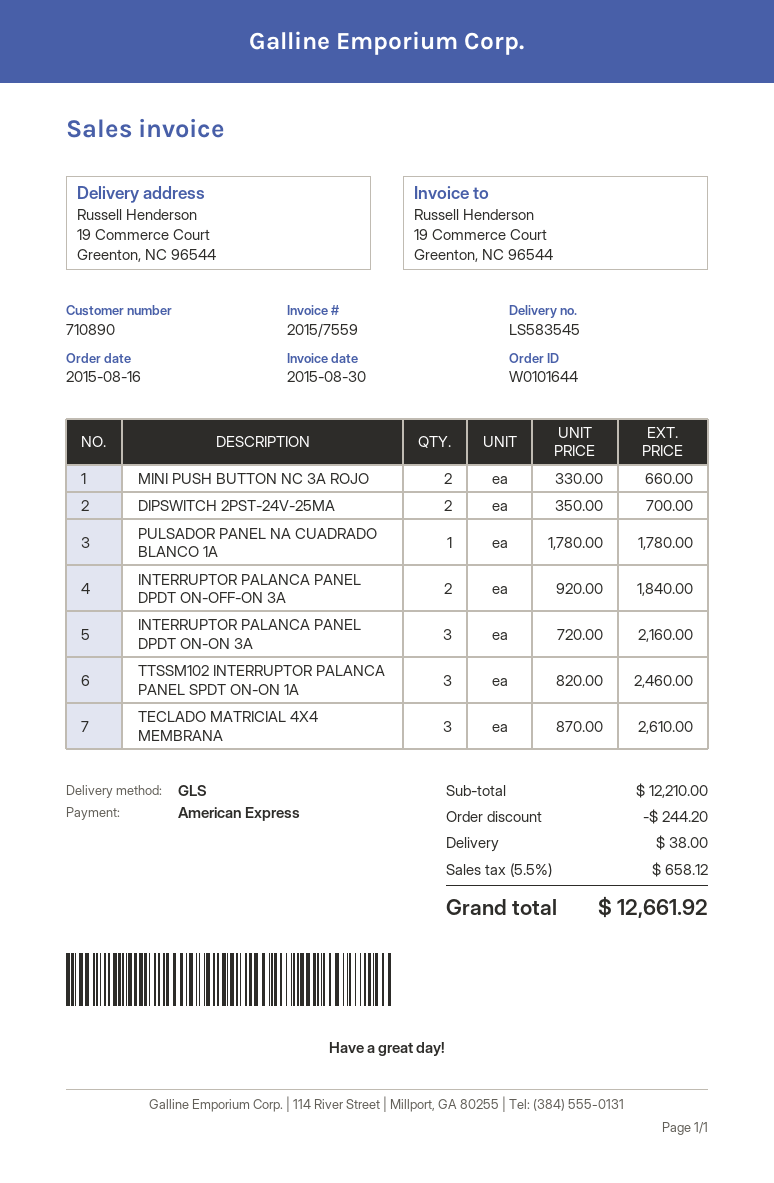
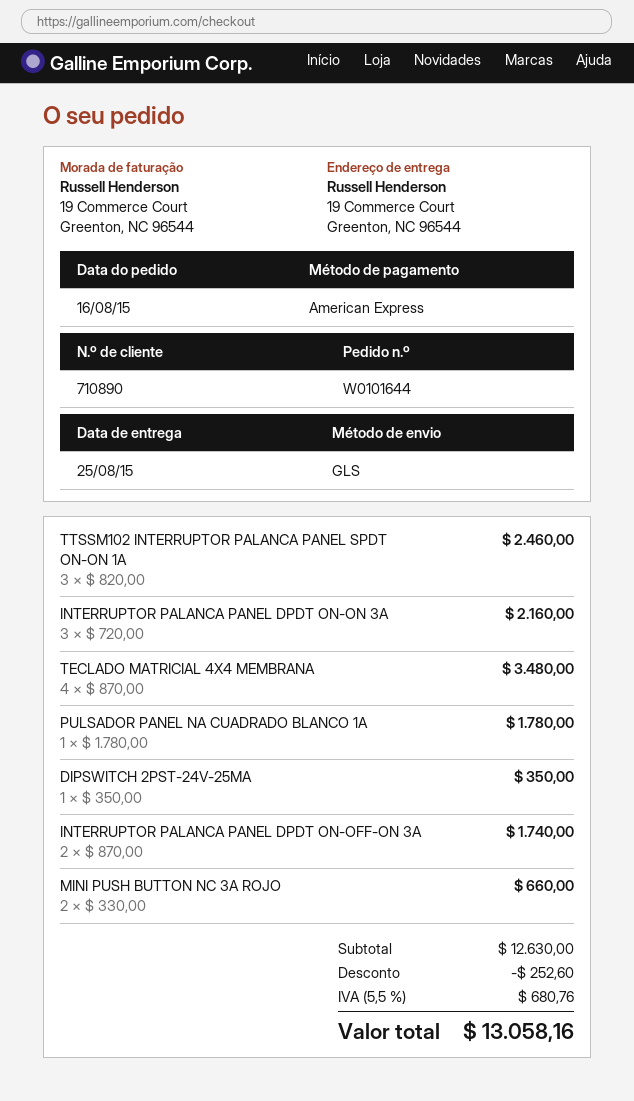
DIPSWITCH 2PST-24V-25MA: 2 x 350.00 = 700.00 -> 1 x 350.00 = 350.00
INTERRUPTOR PALANCA PANEL DPDT ON-OFF-ON 3A: 2 x 920.00 = 1840.00 -> 2 x 870.00 = 1740.00
TECLADO MATRICIAL 4X4 MEMBRANA: 3 x 870.00 = 2610.00 -> 4 x 870.00 = 3480.00
subtotal: 12210.00 -> 12630.00
discount: 244.20 -> 252.60
shipping: 38.00 -> none
tax: 5.5% = 658.12 -> 5.5% = 680.76
total: 12661.92 -> 13058.16

